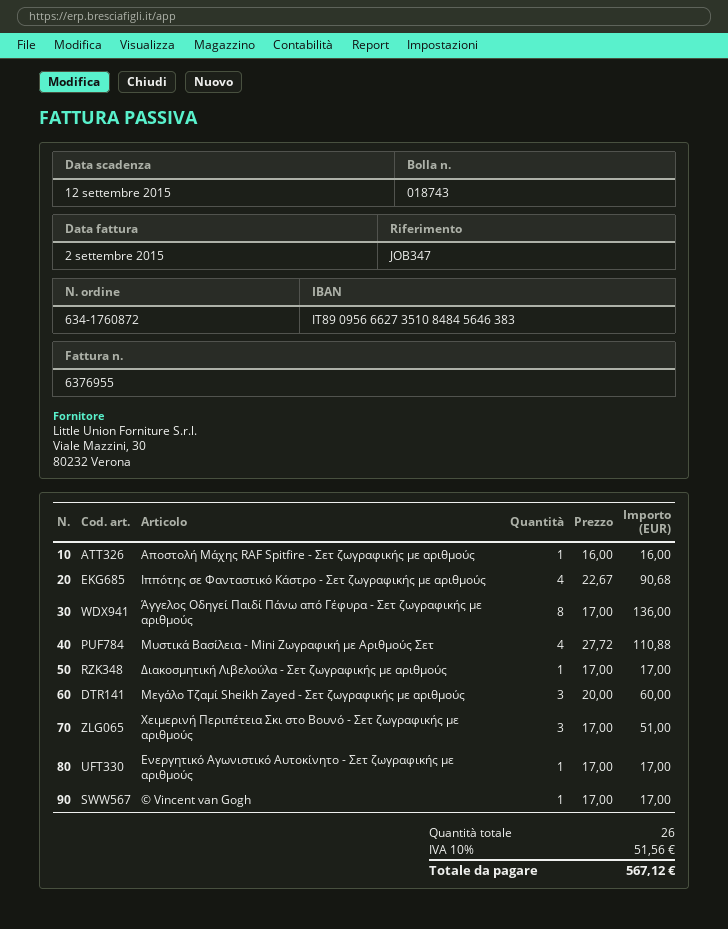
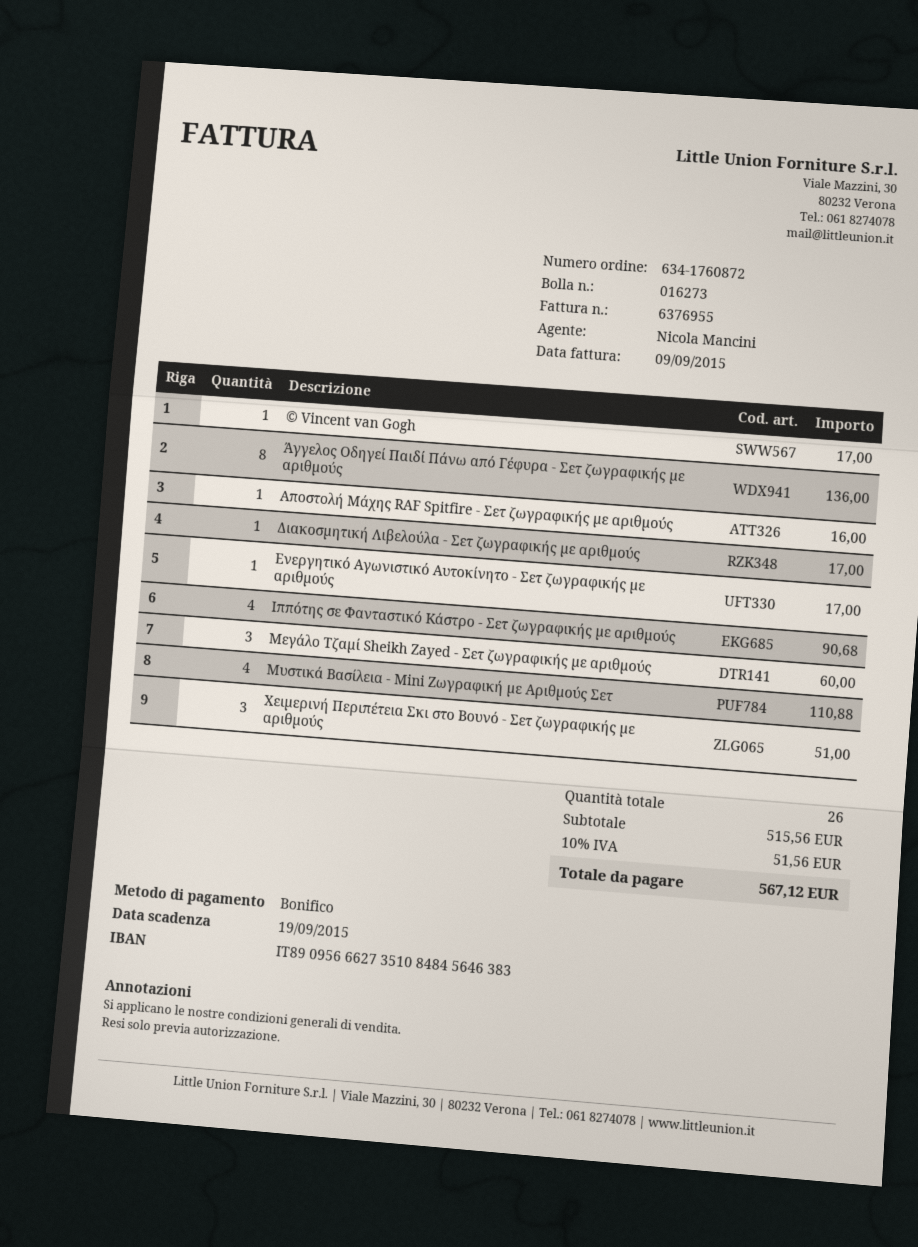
delivery note number: 018743 -> 016273
invoice date: 2015-09-02 -> 2015-09-09
due date: 2015-09-12 -> 2015-09-19

